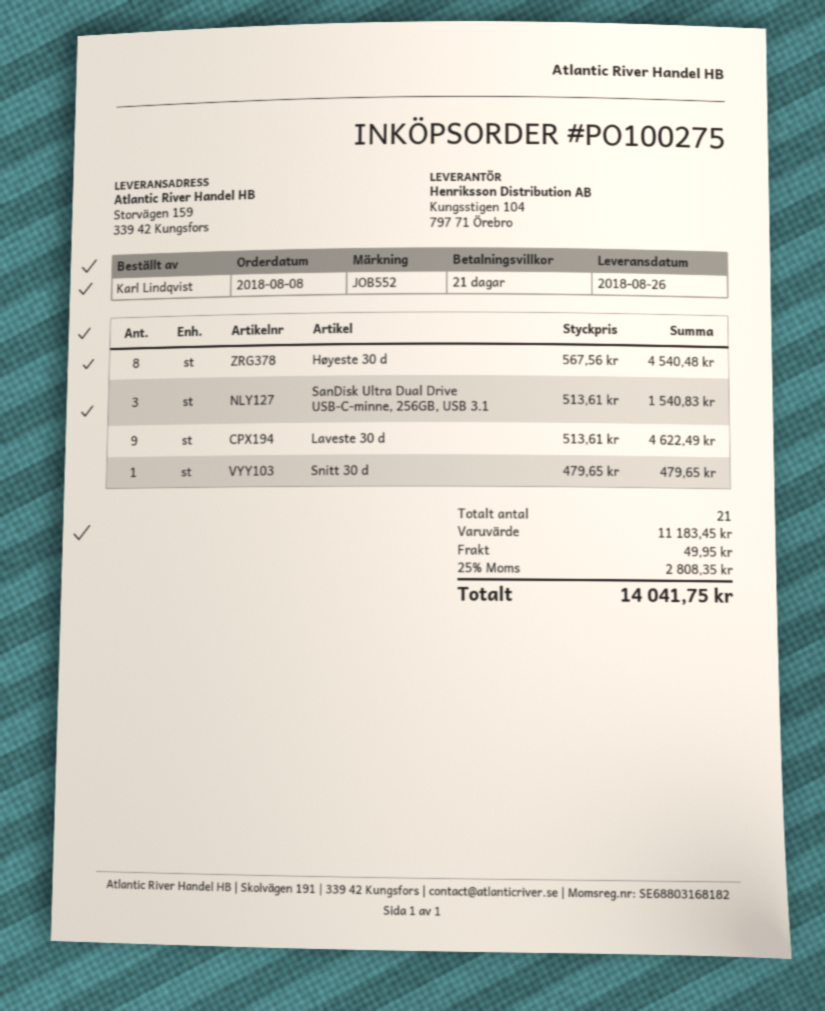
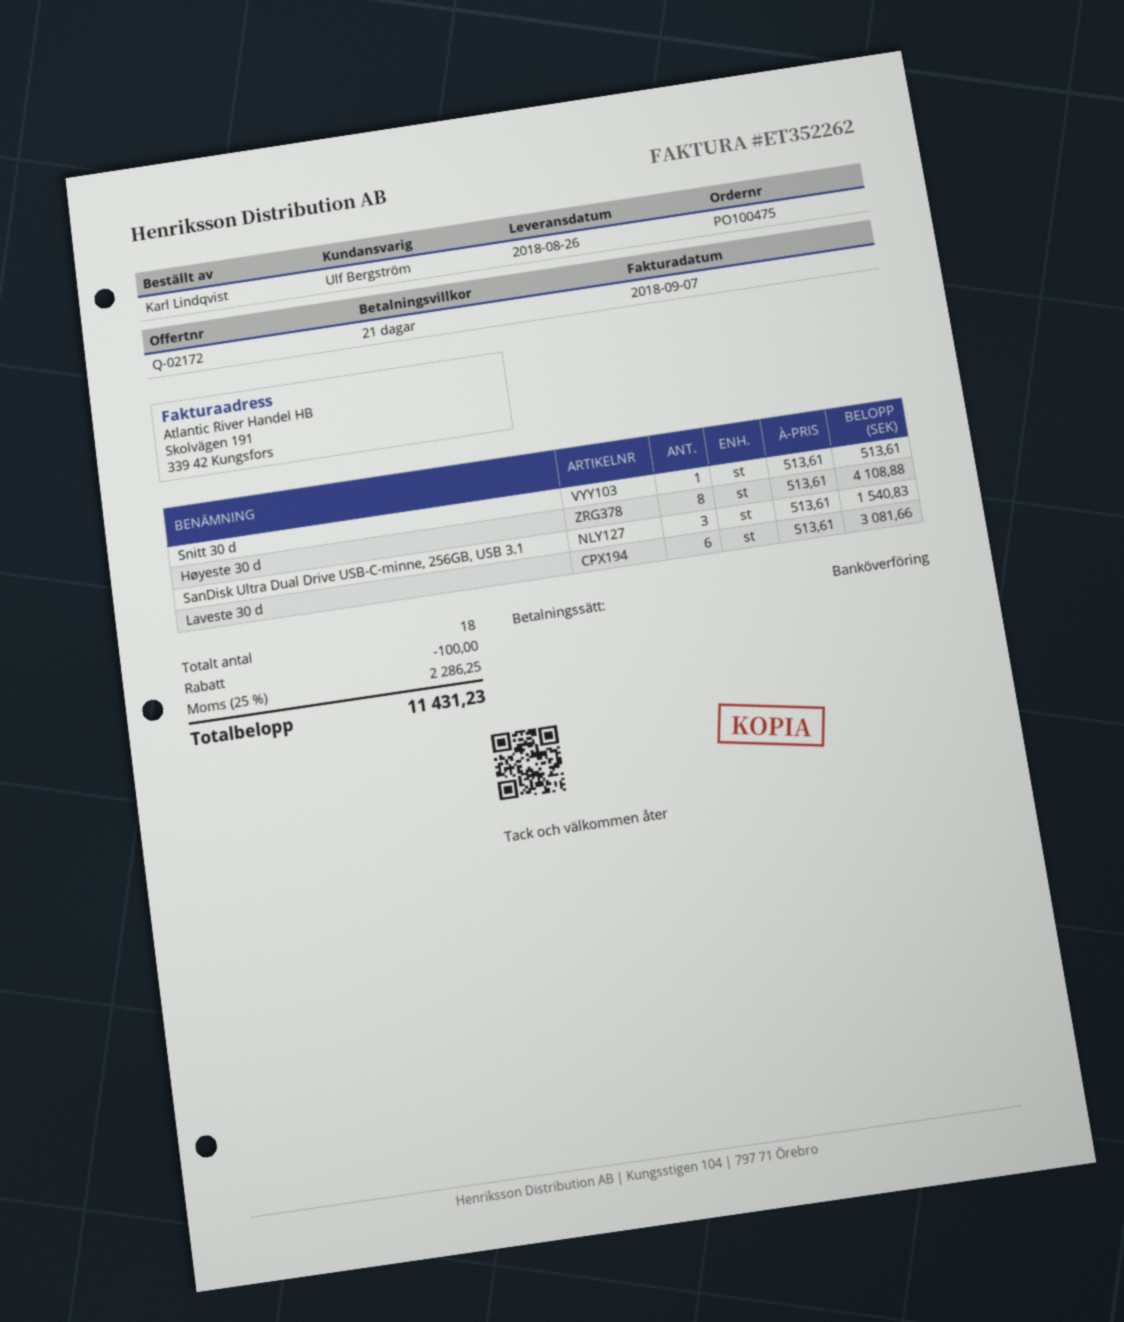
order number: PO100275 -> PO100475
Høyeste 30 d: 8 x 567.56 = 4540.48 -> 8 x 513.61 = 4108.88
Laveste 30 d: 9 x 513.61 = 4622.49 -> 6 x 513.61 = 3081.66
Snitt 30 d: 1 x 479.65 = 479.65 -> 1 x 513.61 = 513.61
total quantity: 21 -> 18
discount: none -> 100.00
shipping: 49.95 -> none
tax: 25% = 2808.35 -> 25% = 2286.25
total: 14041.75 -> 11431.23

